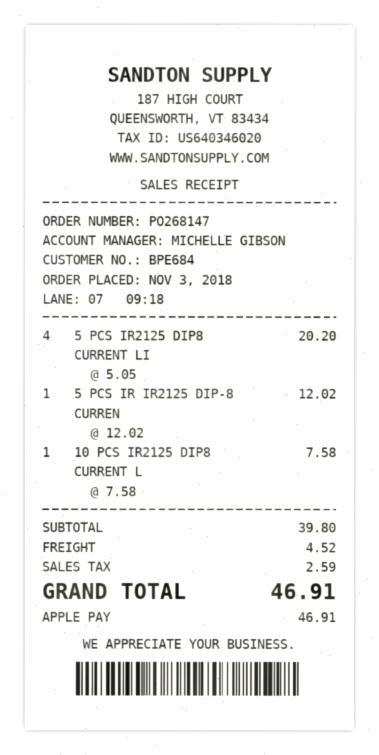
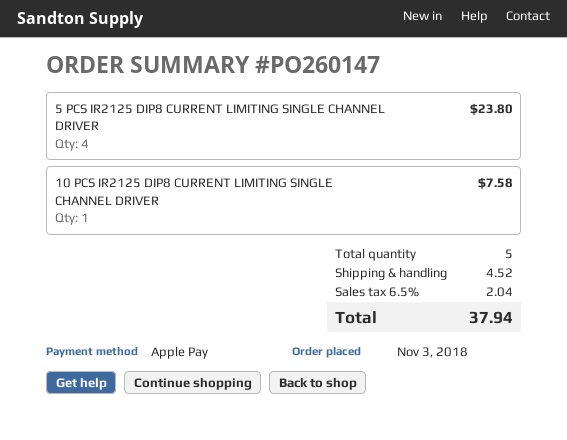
order number: PO268147 -> PO260147
5 PCS IR2125 DIP8 CURRENT LI: 4 for 20.20 -> 4 for 23.80
5 PCS IR IR2125 DIP-8 CURREN: 1 for 12.02 -> none
tax: 2.59 -> 2.04
total: 46.91 -> 37.94

